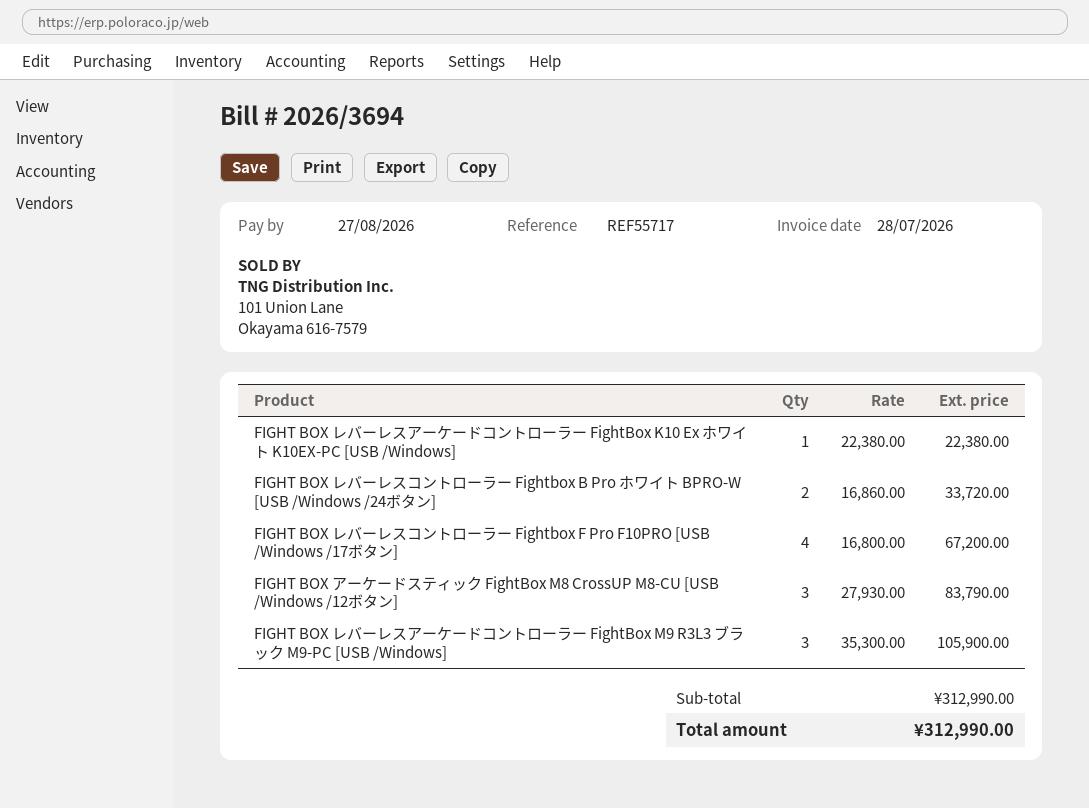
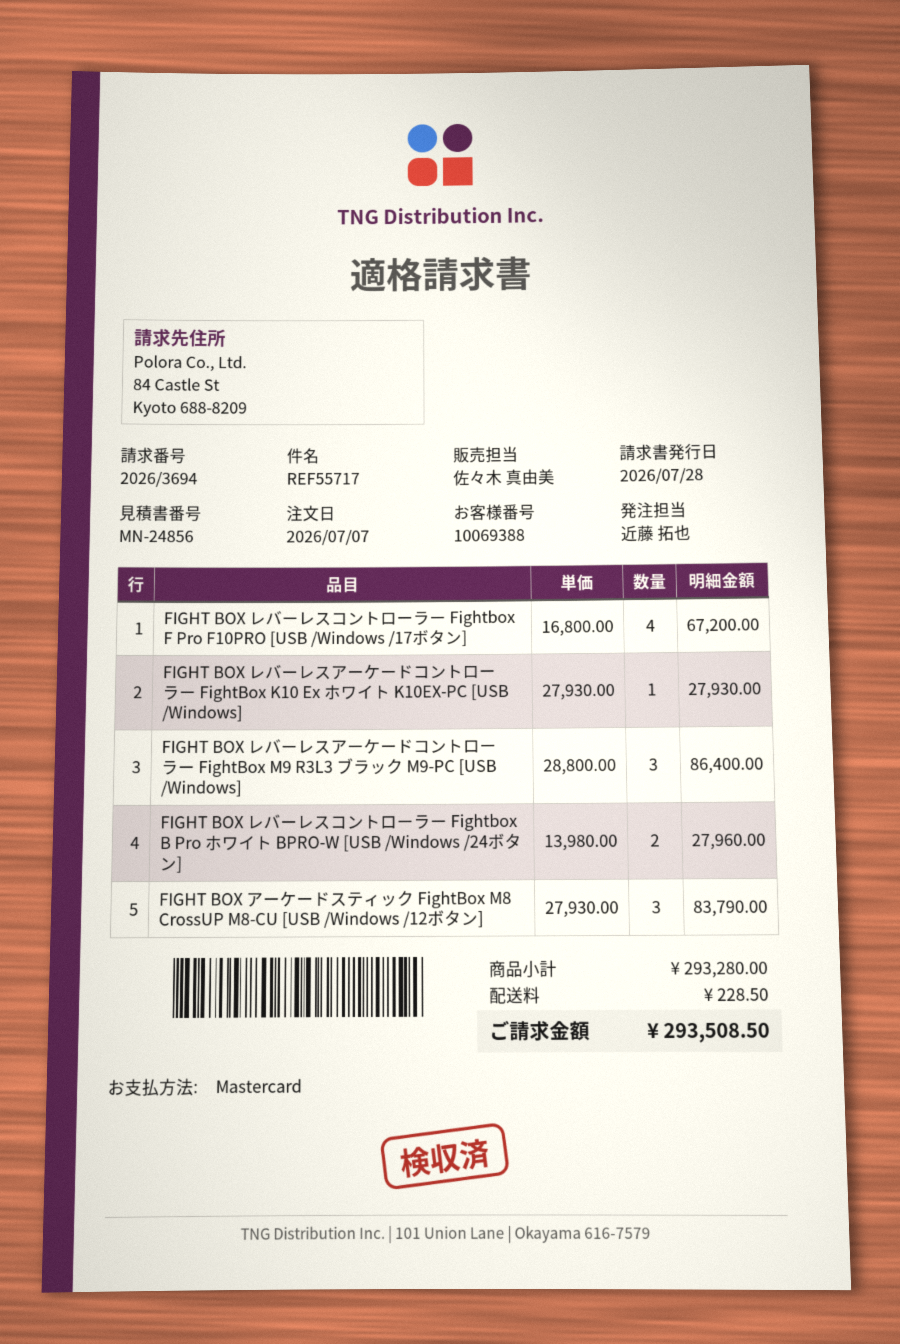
FIGHT BOX レバーレスアーケードコントローラー FightBox K10 Ex ホワイト K10EX-PC [USB /Windows]: 1 x 22380.00 = 22380.00 -> 1 x 27930.00 = 27930.00
FIGHT BOX レバーレスコントローラー Fightbox B Pro ホワイト BPRO-W [USB /Windows /24ボタン]: 2 x 16860.00 = 33720.00 -> 2 x 13980.00 = 27960.00
FIGHT BOX レバーレスアーケードコントローラー FightBox M9 R3L3 ブラック M9-PC [USB /Windows]: 3 x 35300.00 = 105900.00 -> 3 x 28800.00 = 86400.00
subtotal: 312990.00 -> 293280.00
shipping: none -> 228.50
total: 312990.00 -> 293508.50

